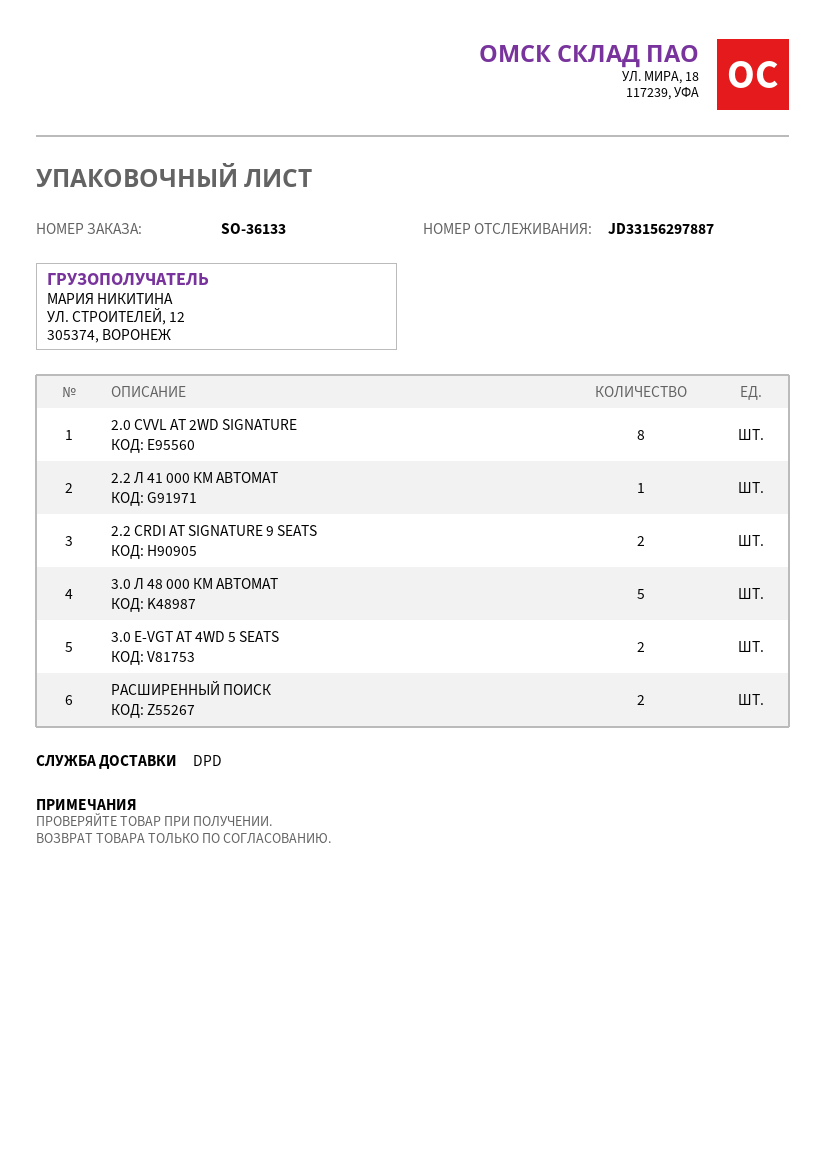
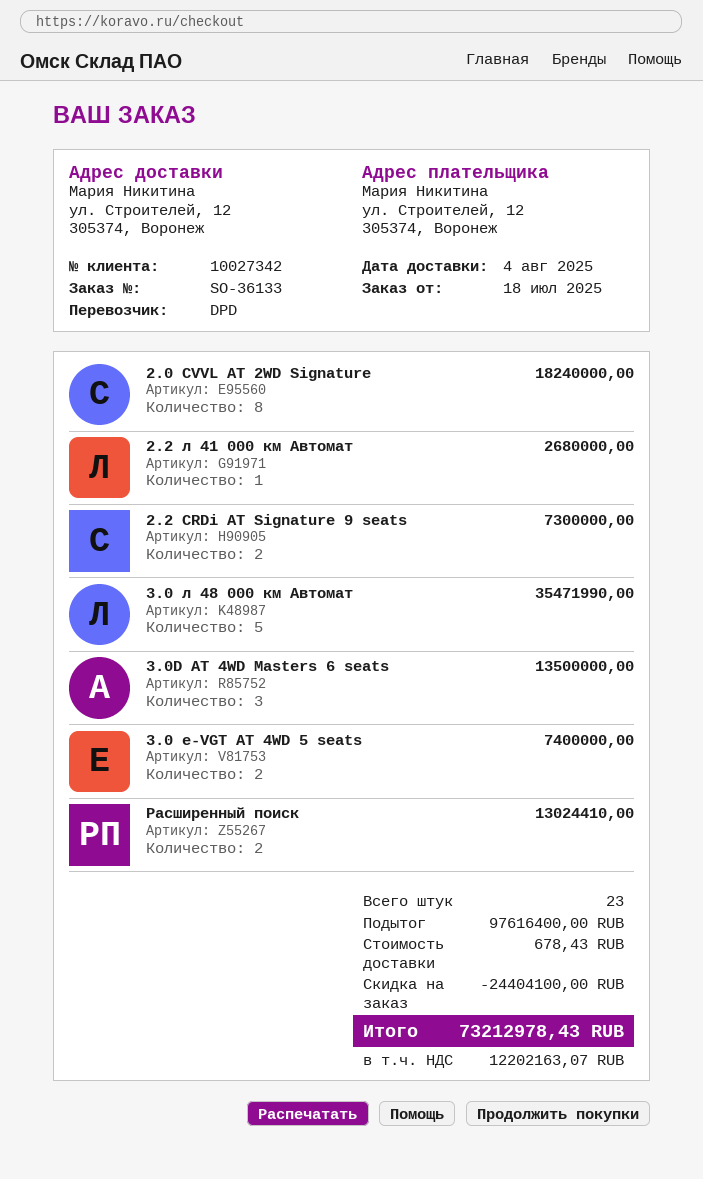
3.0D AT 4WD Masters 6 seats: none -> 3

